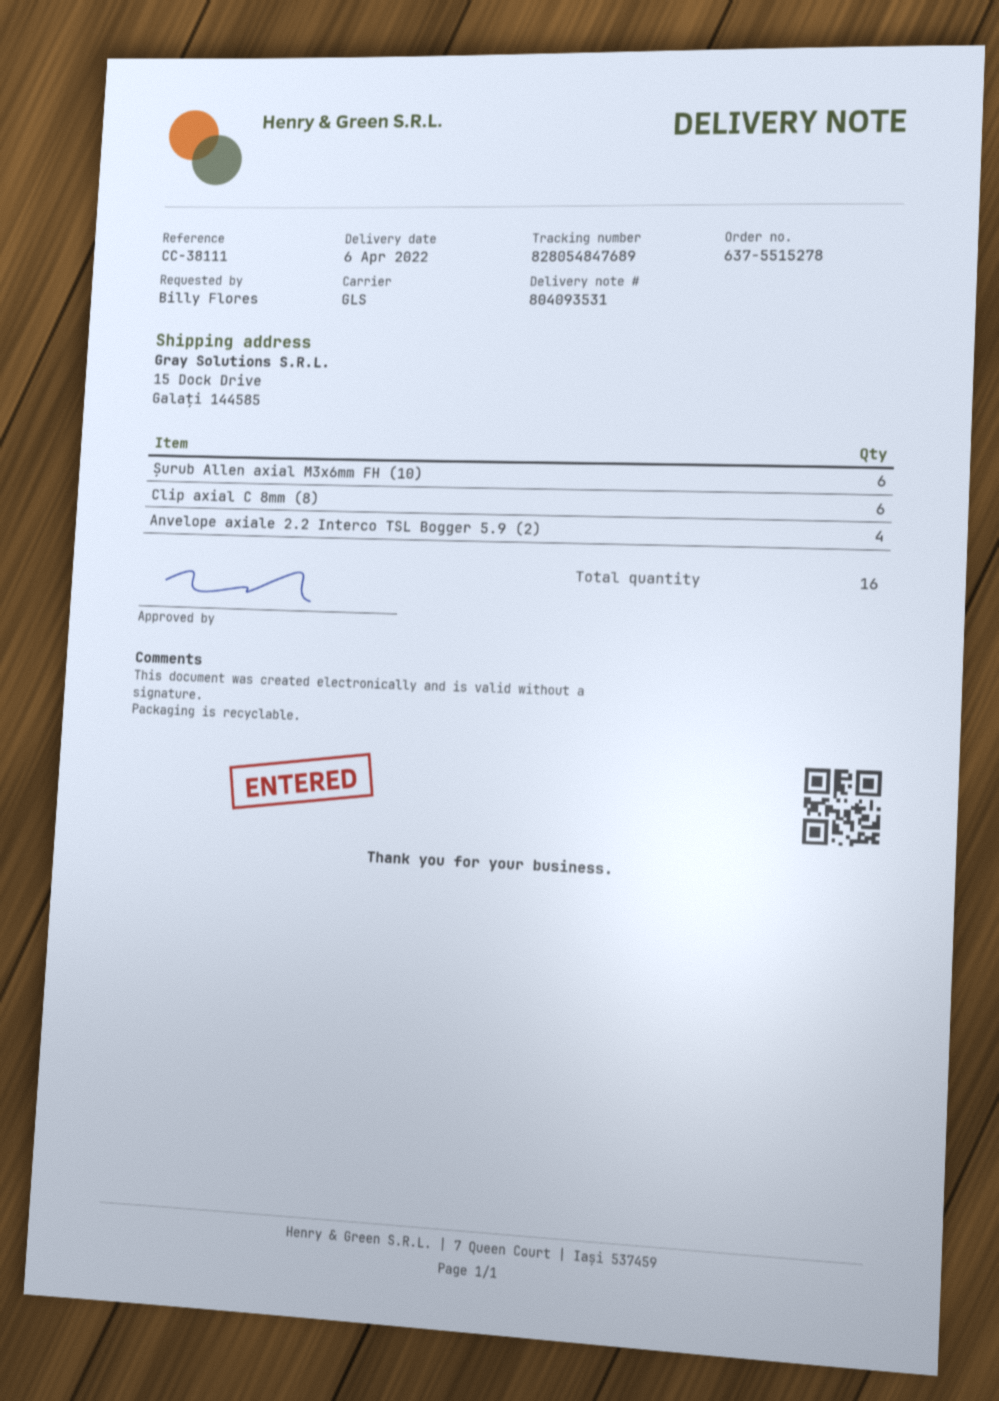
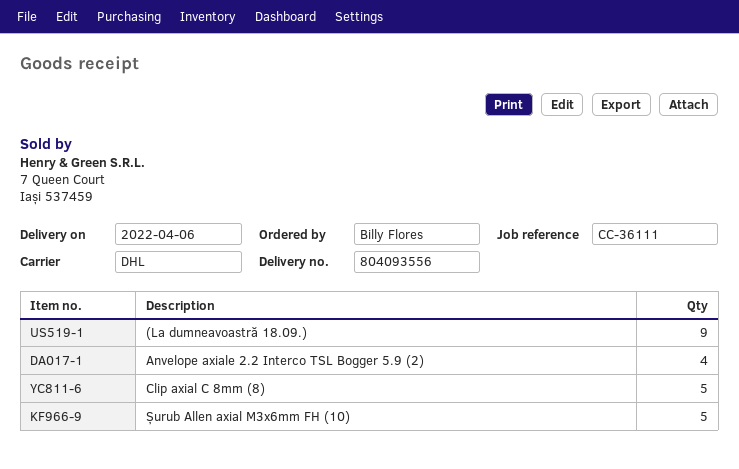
delivery note number: 804093531 -> 804093556
reference: CC-38111 -> CC-36111
shipping method: GLS -> DHL
Șurub Allen axial M3x6mm FH (10): 6 -> 5
Clip axial C 8mm (8): 6 -> 5
(La dumneavoastră 18.09.): none -> 9

